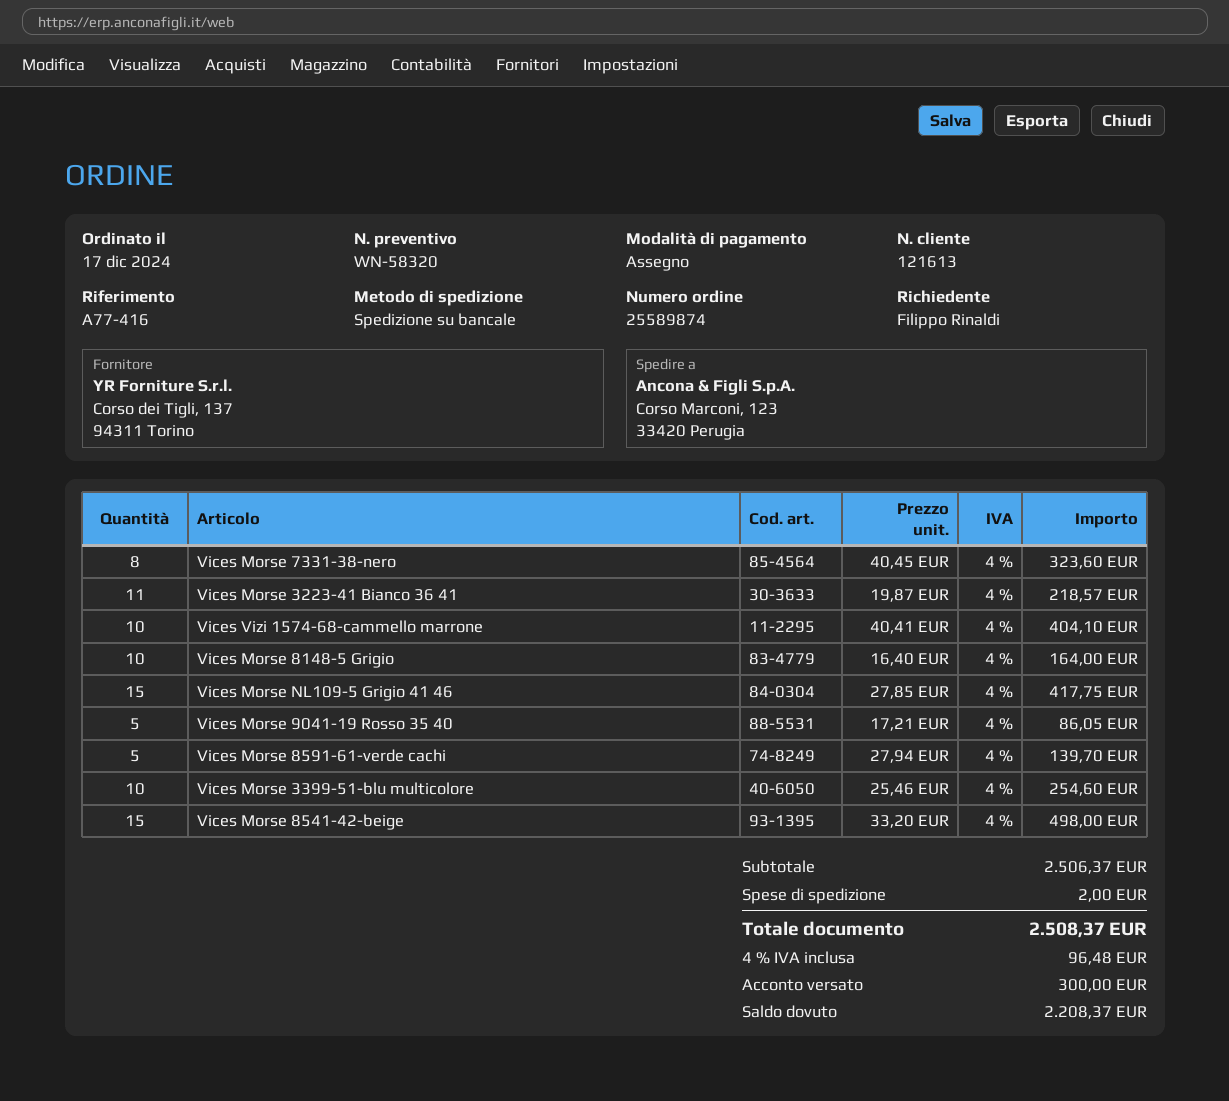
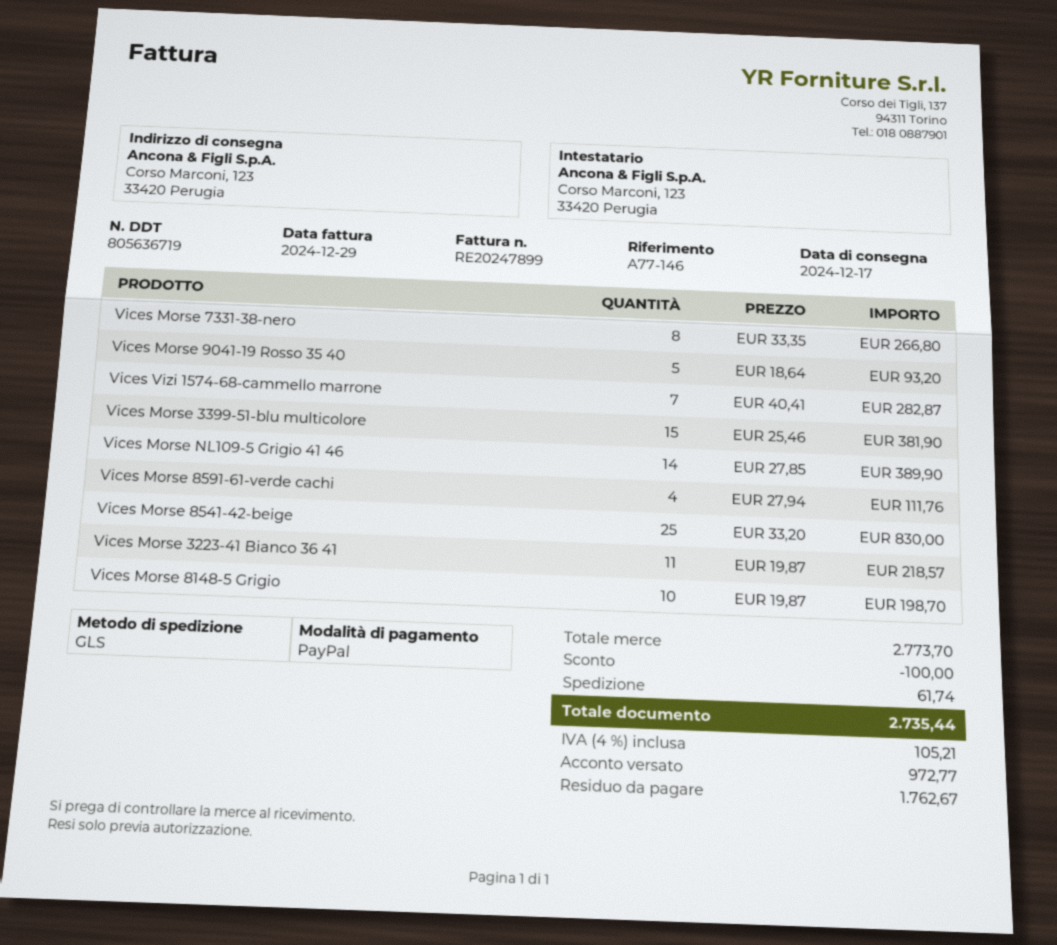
reference: A77-416 -> A77-146
payment method: cheque -> PayPal
shipping method: pallet freight -> GLS
Vices Morse 7331-38-nero: 8 x 40.45 = 323.60 -> 8 x 33.35 = 266.80
Vices Vizi 1574-68-cammello marrone: 10 x 40.41 = 404.10 -> 7 x 40.41 = 282.87
Vices Morse 8148-5 Grigio: 10 x 16.40 = 164.00 -> 10 x 19.87 = 198.70
Vices Morse NL109-5 Grigio 41 46: 15 x 27.85 = 417.75 -> 14 x 27.85 = 389.90
Vices Morse 9041-19 Rosso 35 40: 5 x 17.21 = 86.05 -> 5 x 18.64 = 93.20
Vices Morse 8591-61-verde cachi: 5 x 27.94 = 139.70 -> 4 x 27.94 = 111.76
Vices Morse 3399-51-blu multicolore: 10 x 25.46 = 254.60 -> 15 x 25.46 = 381.90
Vices Morse 8541-42-beige: 15 x 33.20 = 498.00 -> 25 x 33.20 = 830.00
subtotal: 2506.37 -> 2773.70
discount: none -> 100.00
shipping: 2.00 -> 61.74
tax: 4% = 96.48 -> 4% = 105.21
total: 2508.37 -> 2735.44
deposit: 300.00 -> 972.77
balance: 2208.37 -> 1762.67

